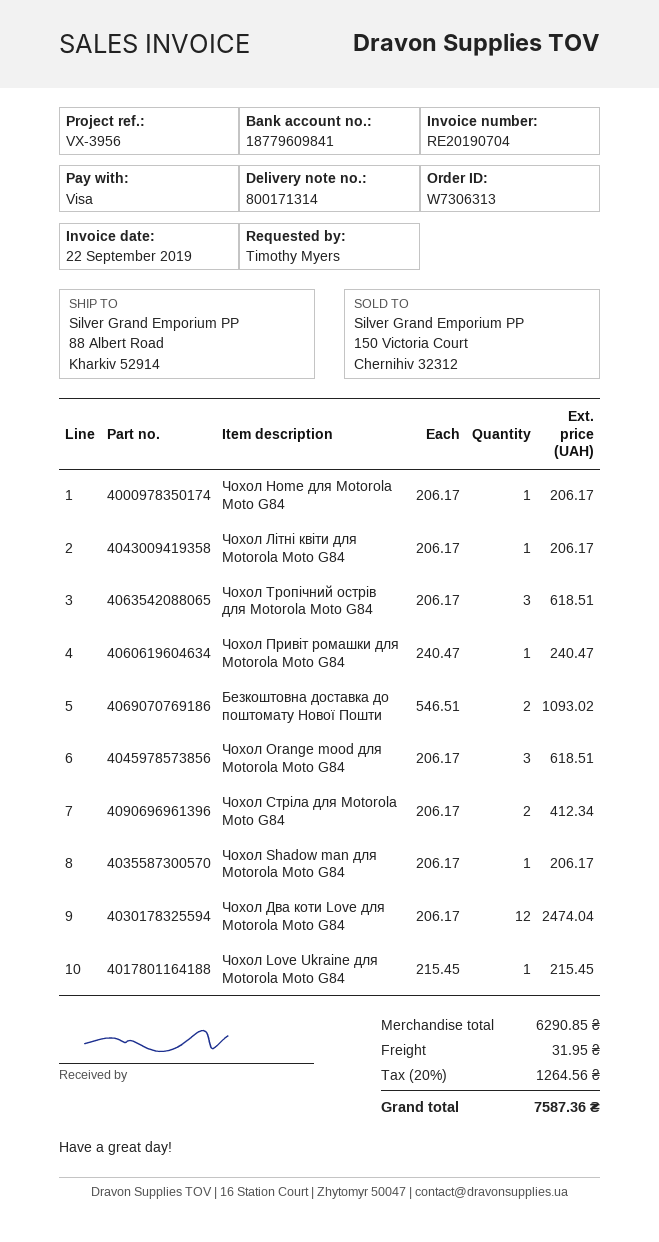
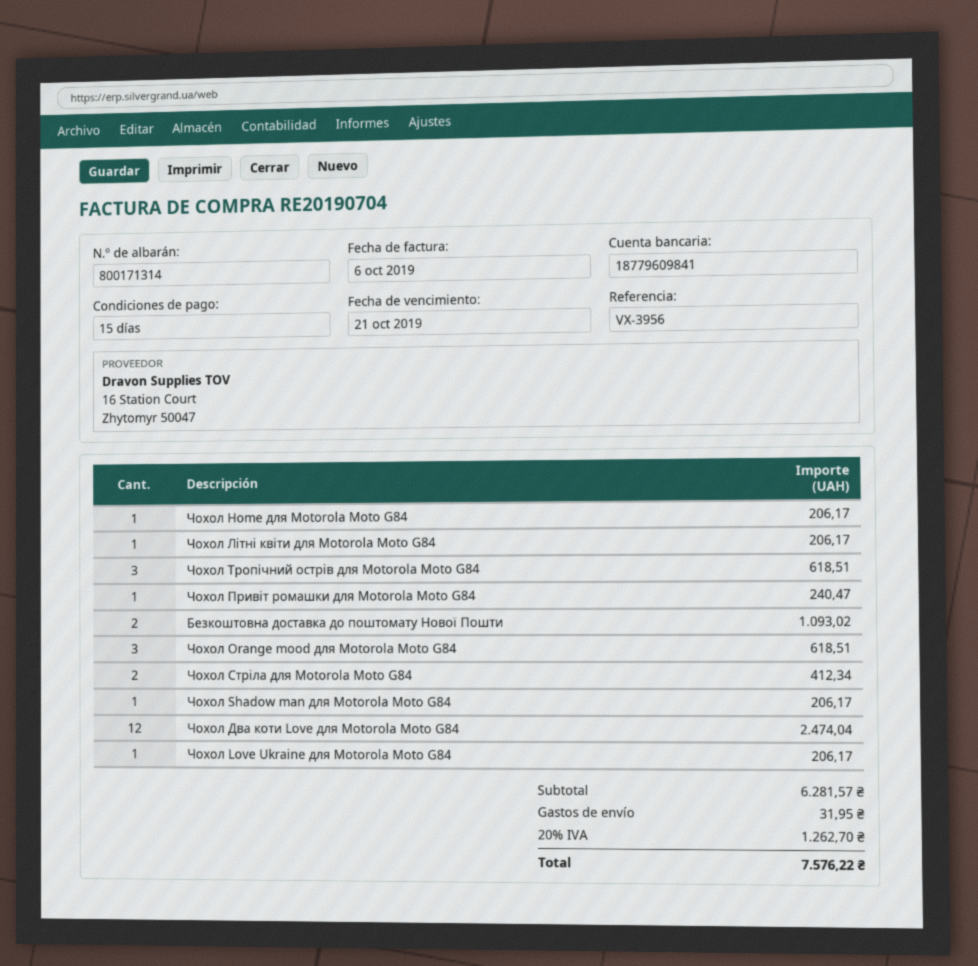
invoice date: 2019-09-22 -> 2019-10-06
Чохол Love Ukraine для Motorola Moto G84: 1 for 215.45 -> 1 for 206.17
subtotal: 6290.85 -> 6281.57
tax: 20% = 1264.56 -> 20% = 1262.70
total: 7587.36 -> 7576.22

